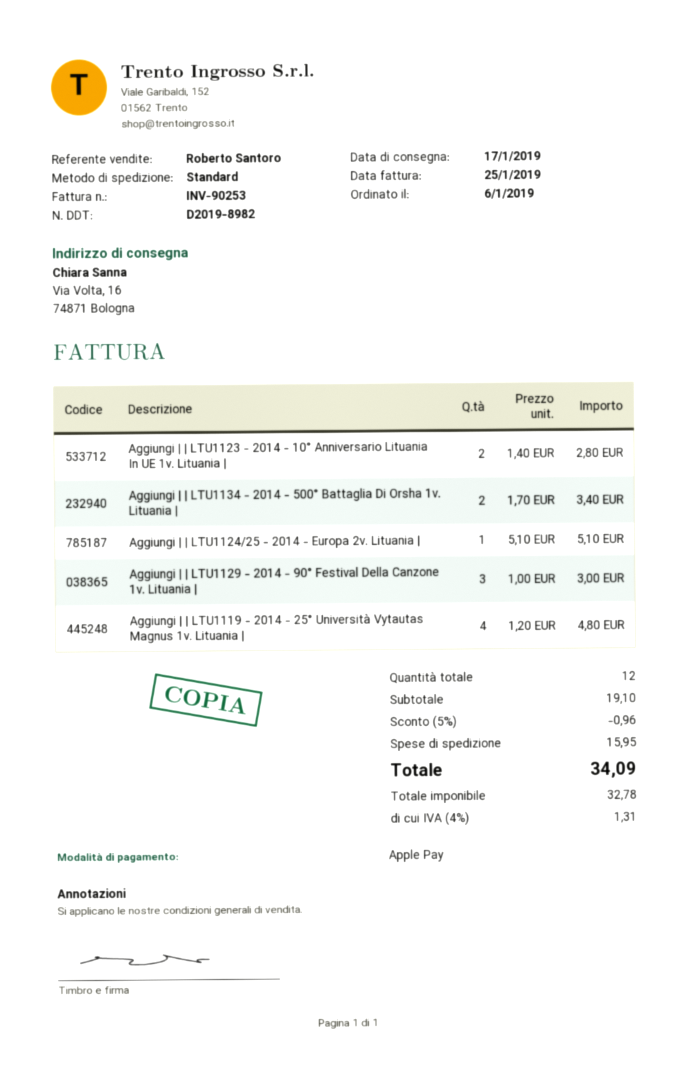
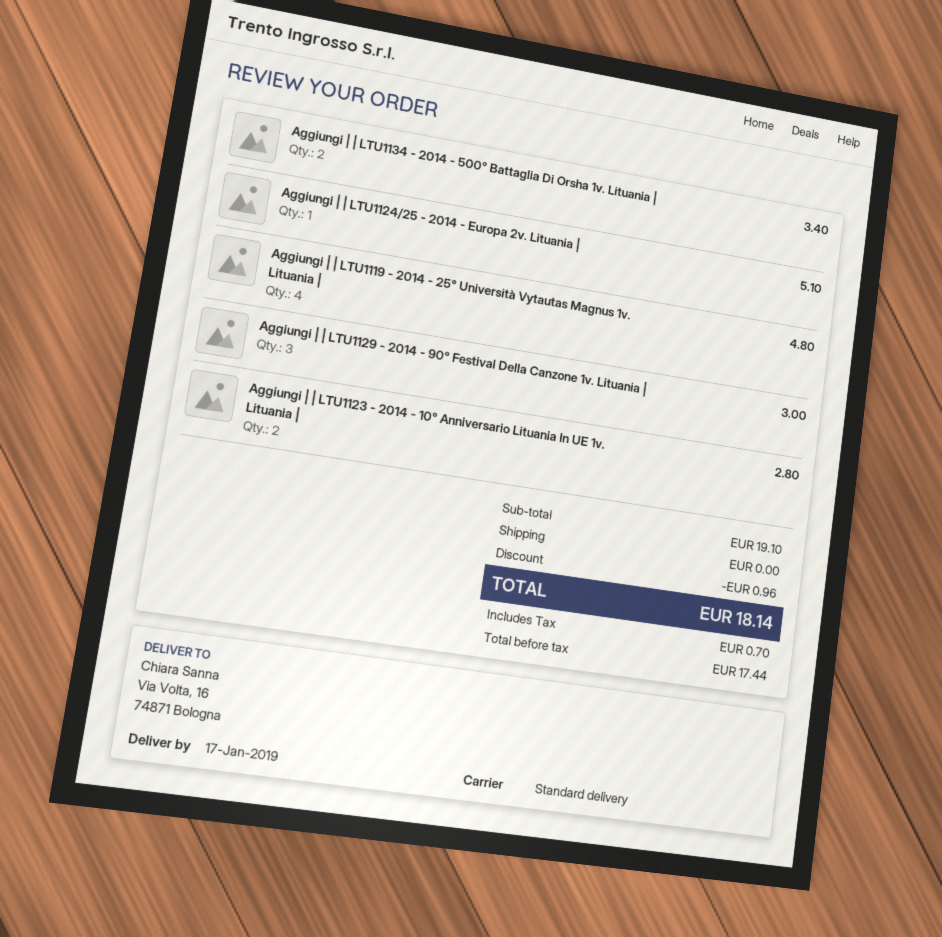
shipping: 15.95 -> 0.00
net: 32.78 -> 17.44
tax: 1.31 -> 0.70
total: 34.09 -> 18.14

